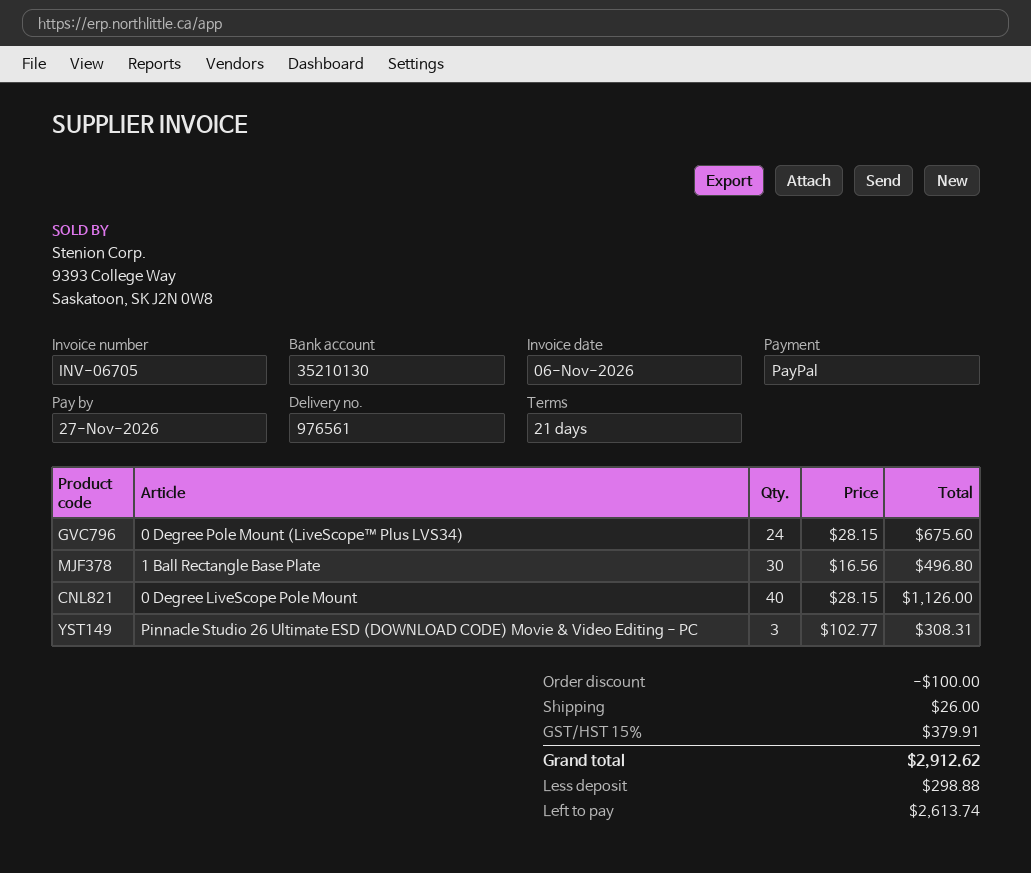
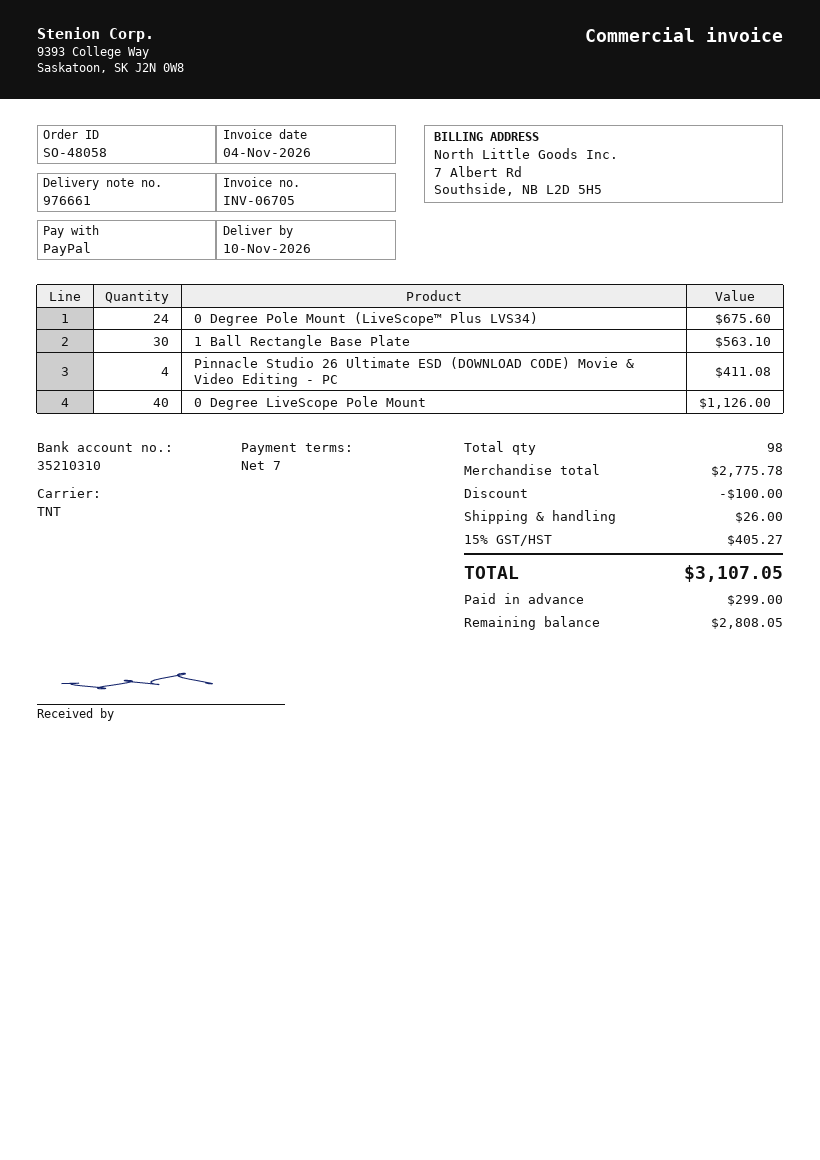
delivery note number: 976561 -> 976661
invoice date: 2026-11-06 -> 2026-11-04
payment terms: 21 days -> 7 days
bank account: 35210130 -> 35210310
1 Ball Rectangle Base Plate: 30 for 496.80 -> 30 for 563.10
Pinnacle Studio 26 Ultimate ESD (DOWNLOAD CODE) Movie & Video Editing - PC: 3 for 308.31 -> 4 for 411.08
tax: 15% = 379.91 -> 15% = 405.27
total: 2912.62 -> 3107.05
deposit: 298.88 -> 299.00
balance: 2613.74 -> 2808.05

